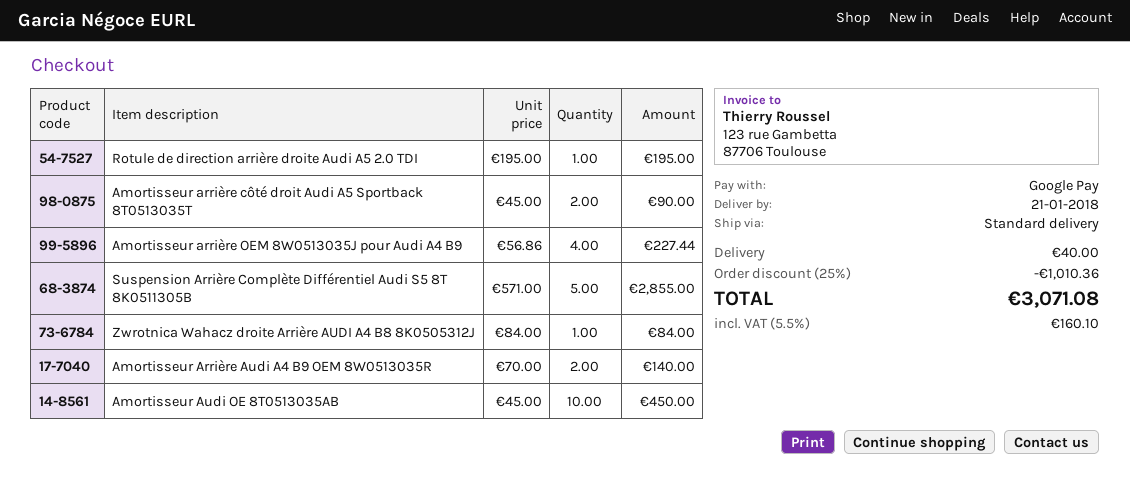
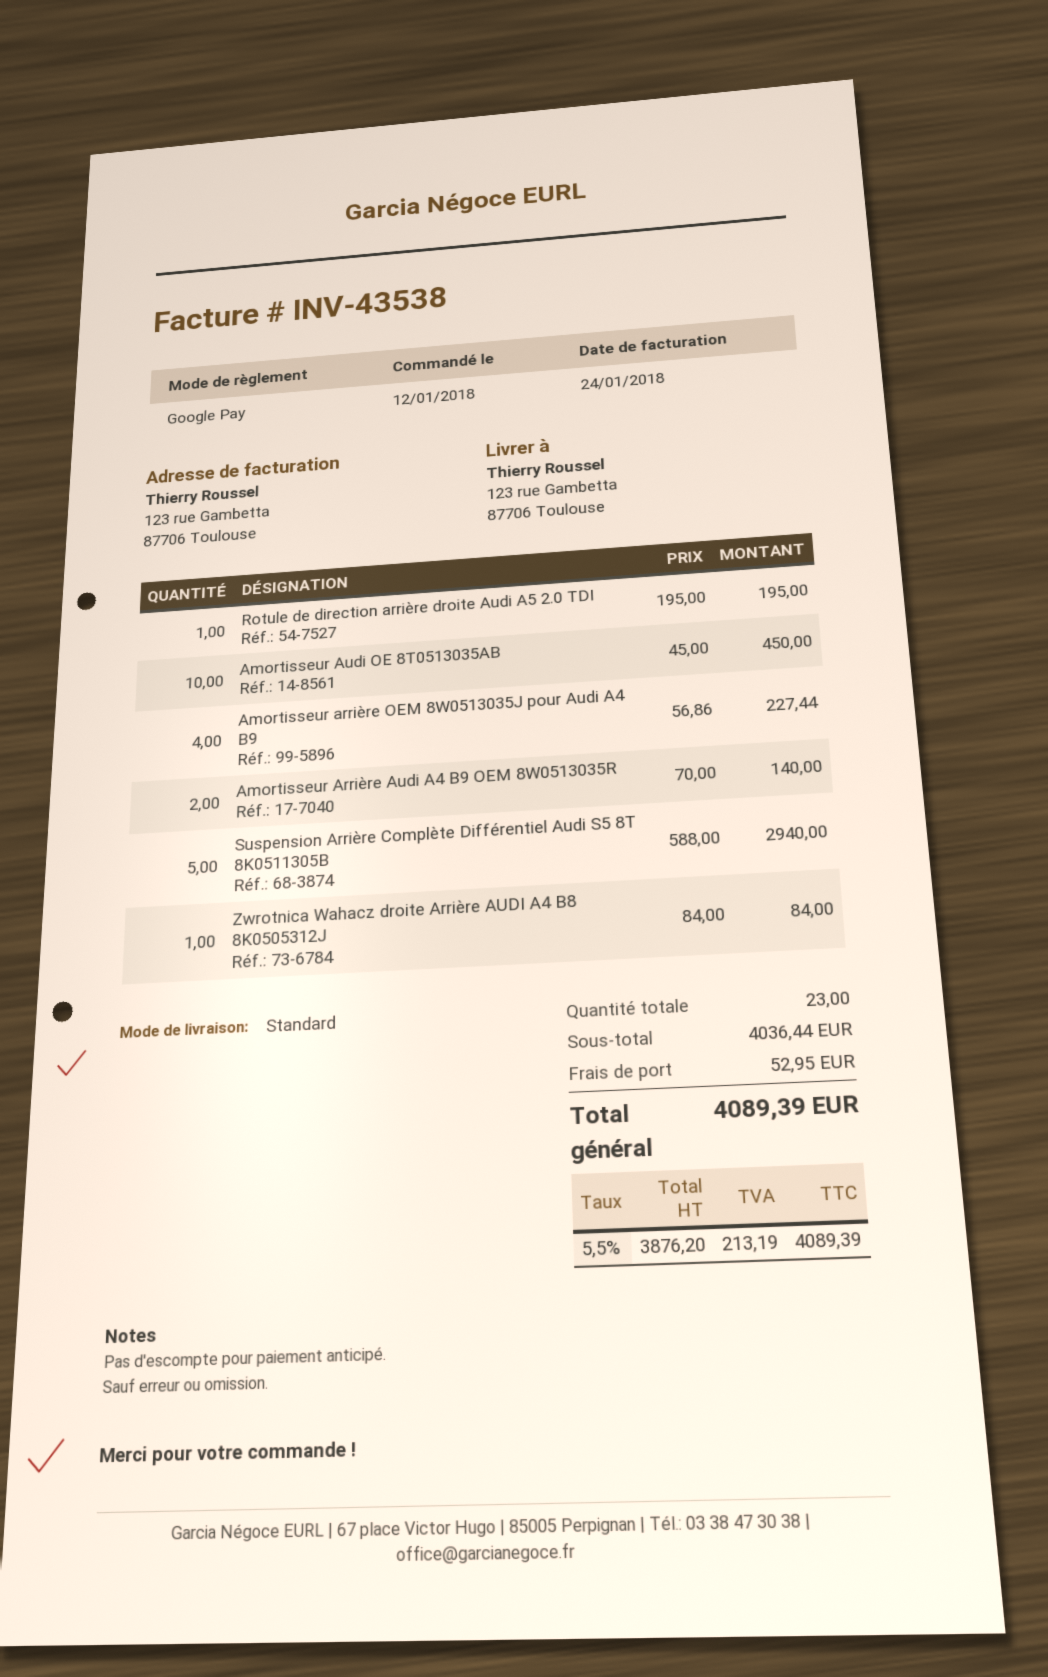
Amortisseur arrière côté droit Audi A5 Sportback 8T0513035T: 2 x 45.00 = 90.00 -> none
Suspension Arrière Complète Différentiel Audi S5 8T 8K0511305B: 5 x 571.00 = 2855.00 -> 5 x 588.00 = 2940.00
discount: 25% = 1010.36 -> none
shipping: 40.00 -> 52.95
tax: 5.5% = 160.10 -> 5.5% = 213.19
total: 3071.08 -> 4089.39

